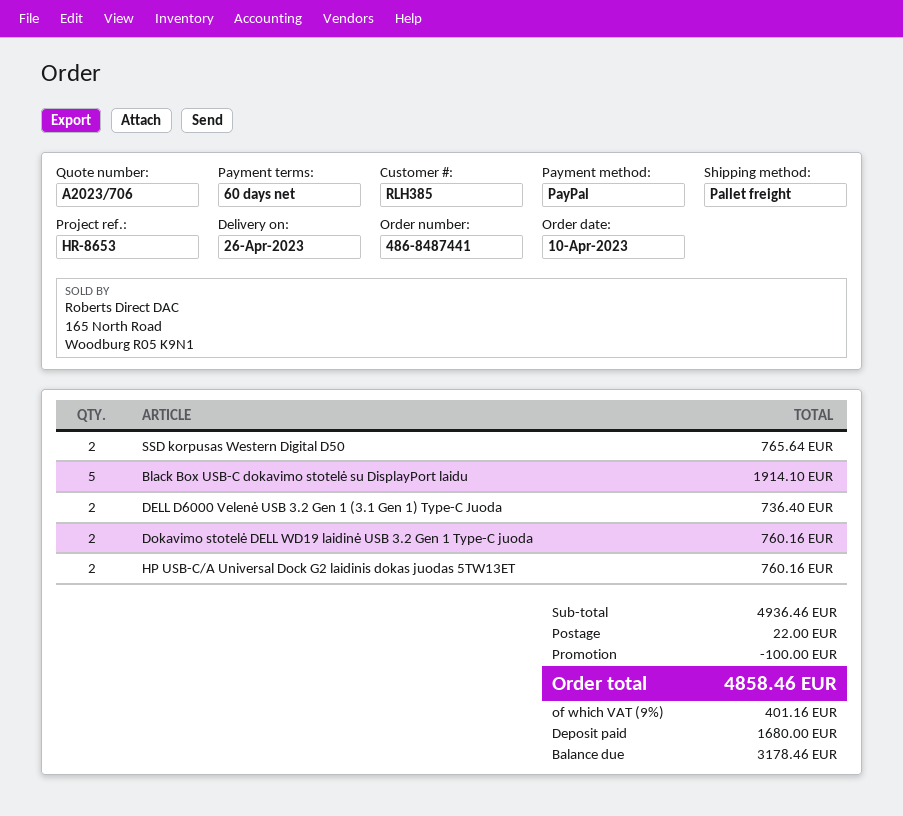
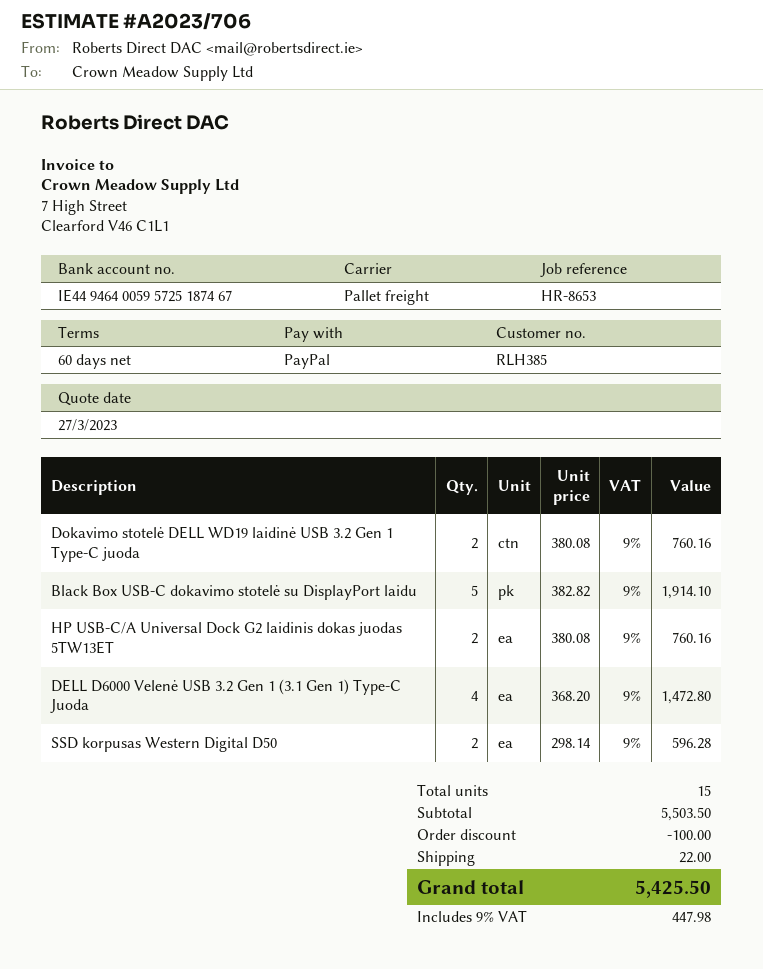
SSD korpusas Western Digital D50: 2 for 765.64 -> 2 for 596.28
DELL D6000 Velenė USB 3.2 Gen 1 (3.1 Gen 1) Type-C Juoda: 2 for 736.40 -> 4 for 1472.80
subtotal: 4936.46 -> 5503.50
tax: 9% = 401.16 -> 9% = 447.98
total: 4858.46 -> 5425.50

